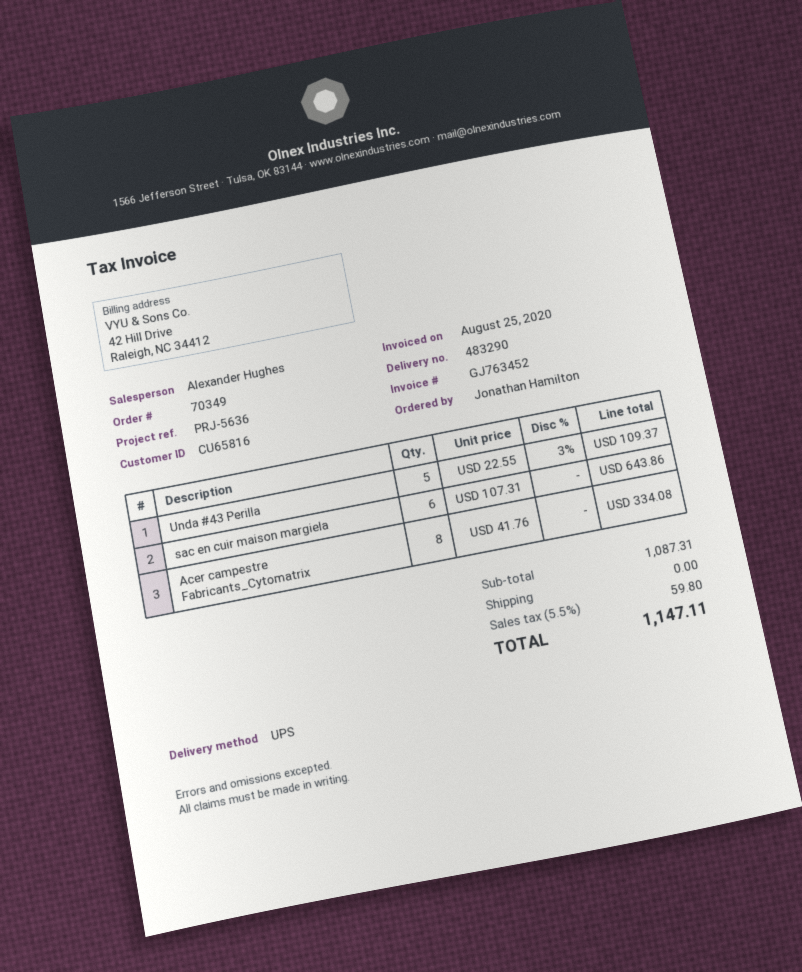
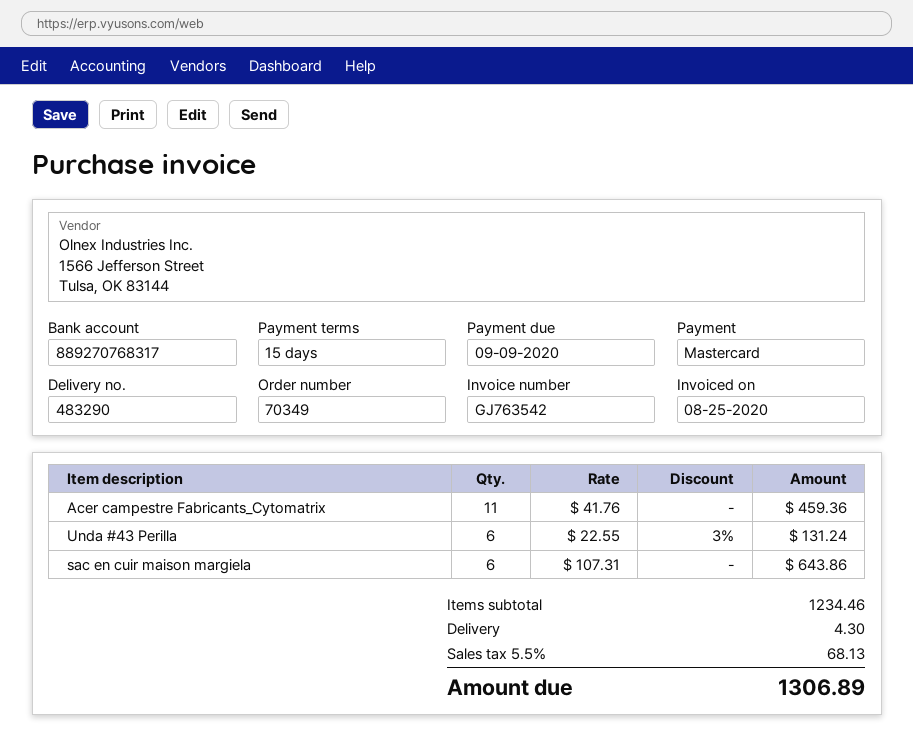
invoice number: GJ763452 -> GJ763542
Unda #43 Perilla: 5 x 22.55 - 3% = 109.37 -> 6 x 22.55 - 3% = 131.24
Acer campestre Fabricants_Cytomatrix: 8 x 41.76 = 334.08 -> 11 x 41.76 = 459.36
subtotal: 1087.31 -> 1234.46
shipping: 0.00 -> 4.30
tax: 5.5% = 59.80 -> 5.5% = 68.13
total: 1147.11 -> 1306.89

